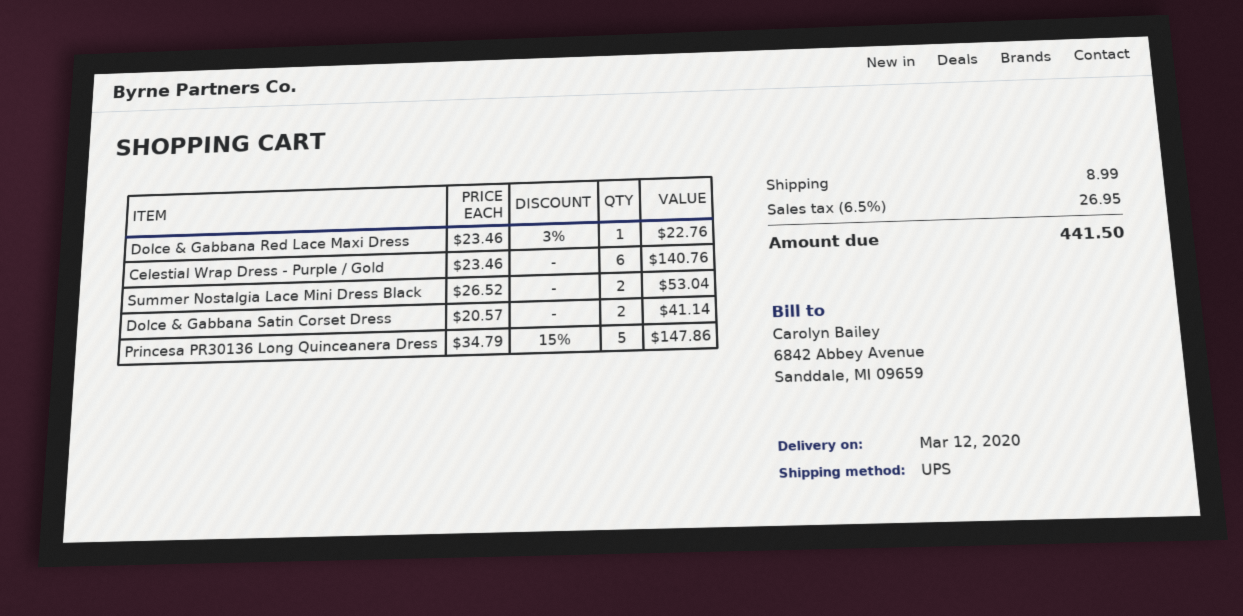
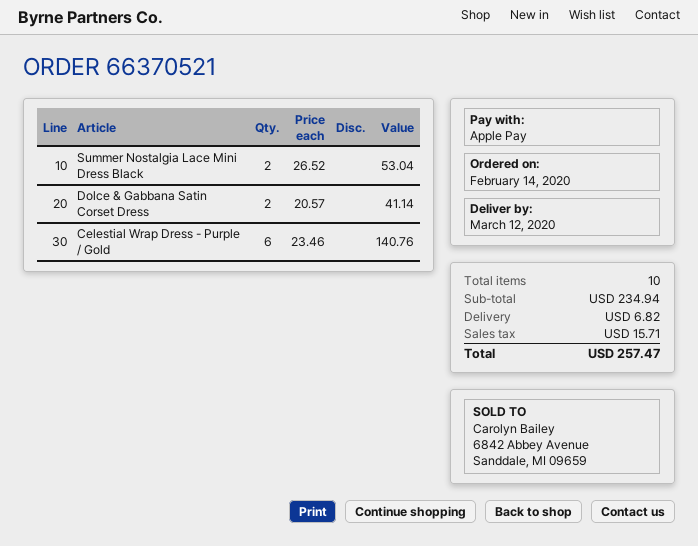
Dolce & Gabbana Red Lace Maxi Dress: 1 x 23.46 - 3% = 22.76 -> none
Princesa PR30136 Long Quinceanera Dress: 5 x 34.79 - 15% = 147.86 -> none
shipping: 8.99 -> 6.82
tax: 26.95 -> 15.71
total: 441.50 -> 257.47

